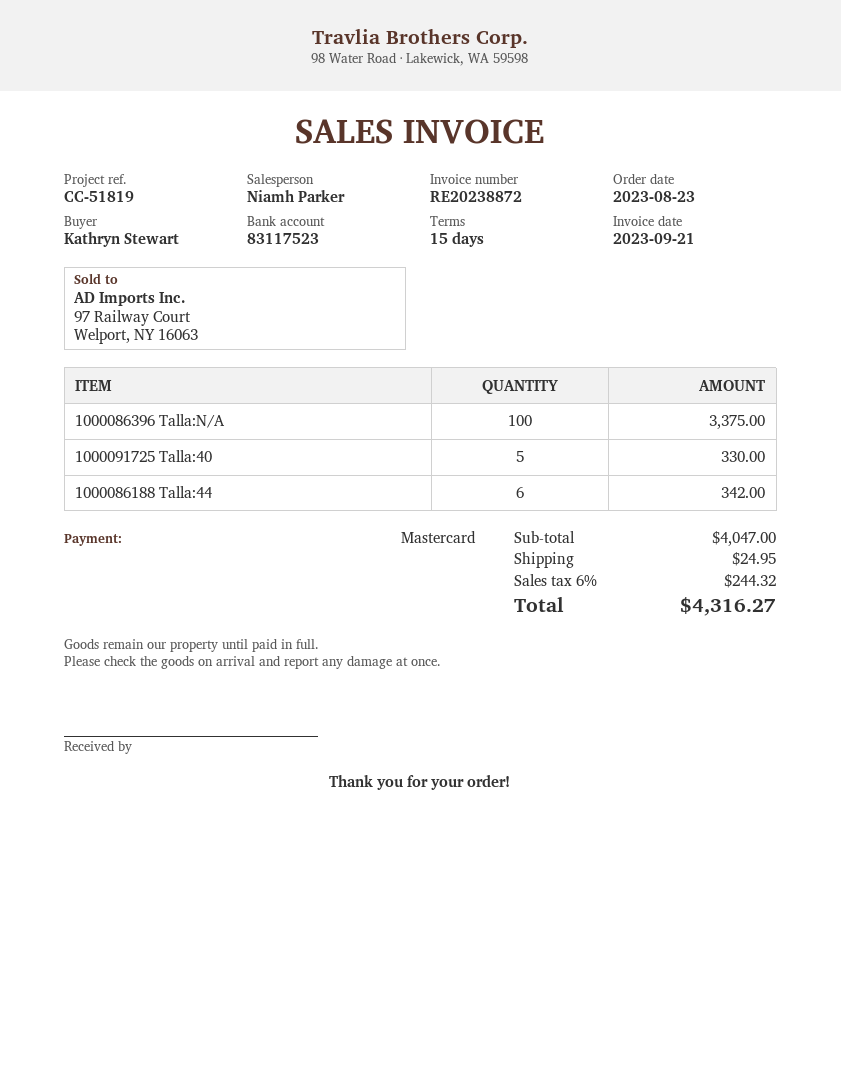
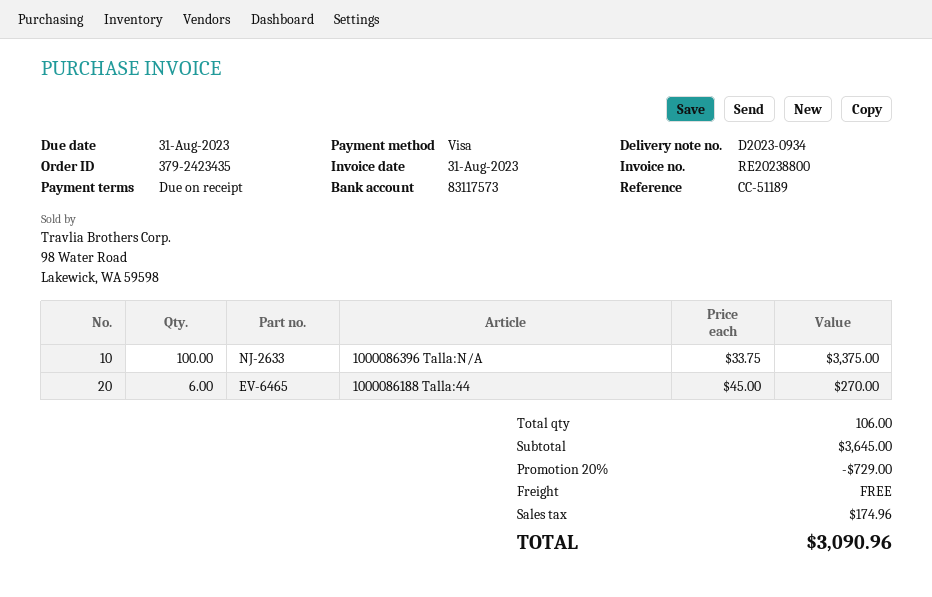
invoice number: RE20238872 -> RE20238800
invoice date: 2023-09-21 -> 2023-08-31
payment terms: 15 days -> on receipt
reference: CC-51819 -> CC-51189
payment method: Mastercard -> Visa
bank account: 83117523 -> 83117573
1000091725 Talla:40: 5 for 330.00 -> none
1000086188 Talla:44: 6 for 342.00 -> 6 for 270.00
subtotal: 4047.00 -> 3645.00
discount: none -> 20% = 729.00
shipping: 24.95 -> 0.00
tax: 244.32 -> 174.96
total: 4316.27 -> 3090.96

